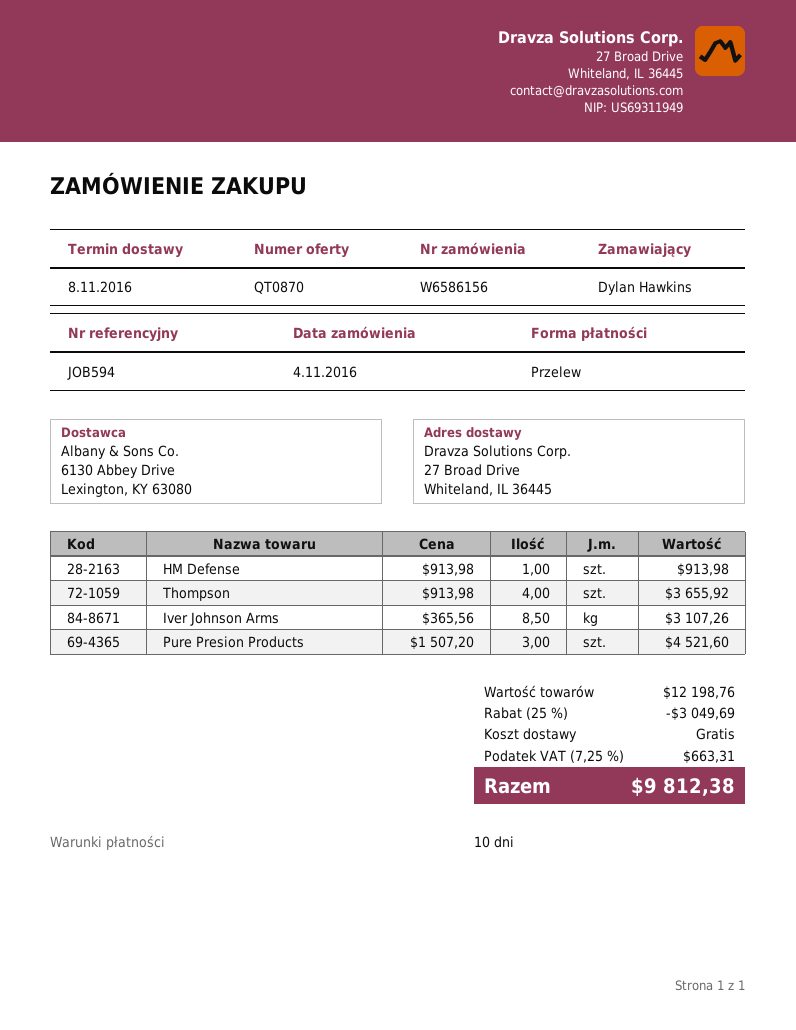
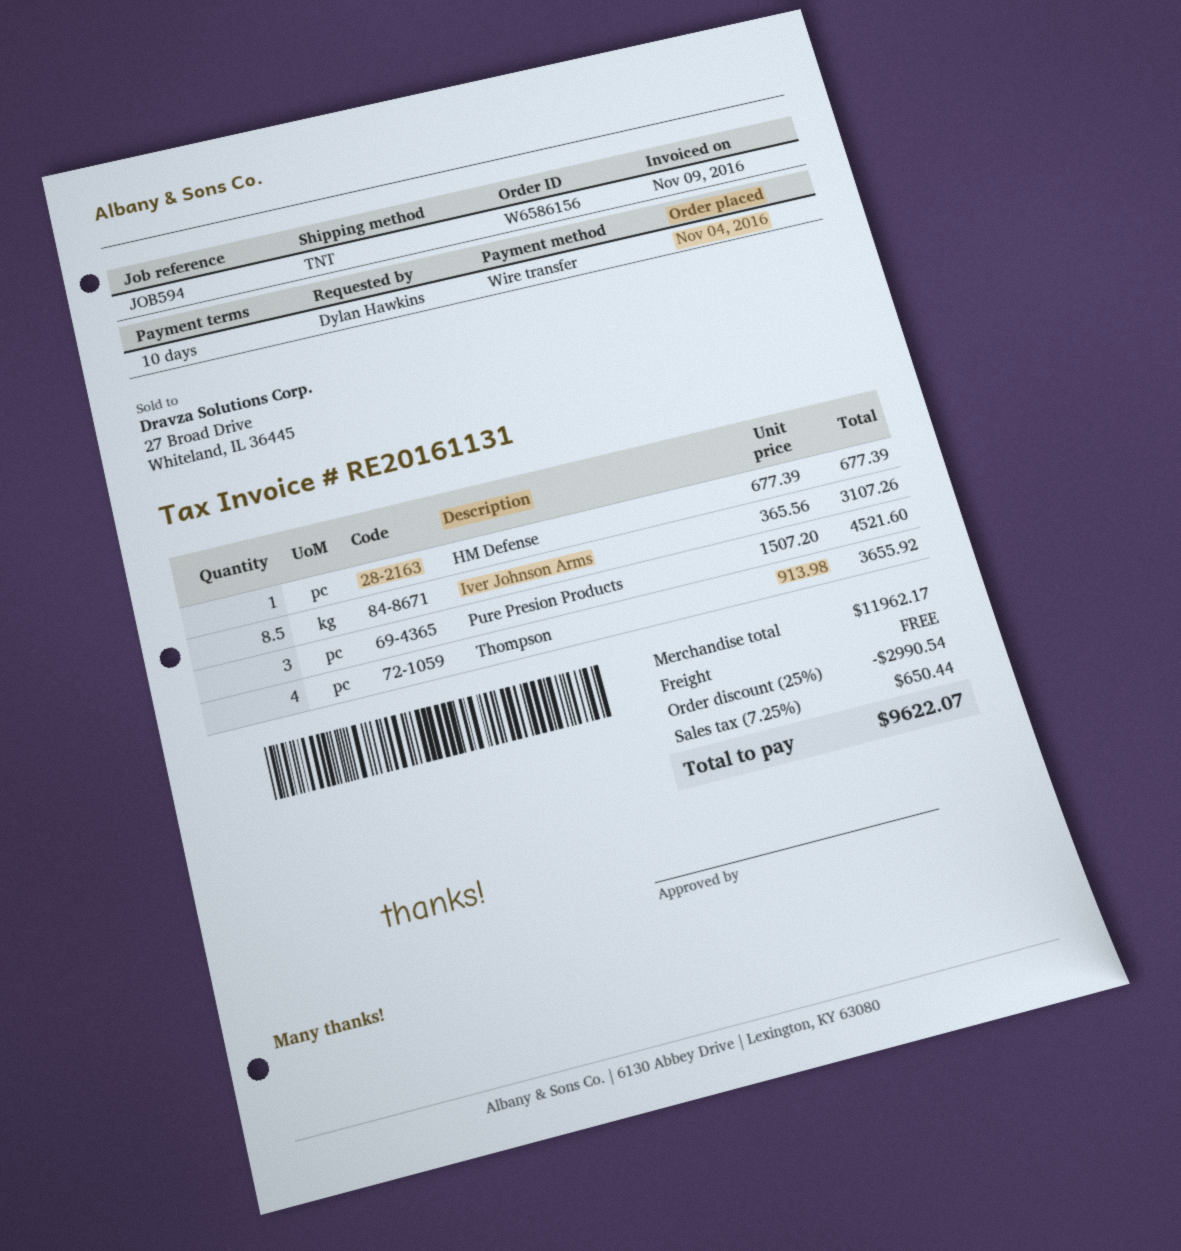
HM Defense: 1 x 913.98 = 913.98 -> 1 x 677.39 = 677.39
subtotal: 12198.76 -> 11962.17
discount: 25% = 3049.69 -> 25% = 2990.54
tax: 7.25% = 663.31 -> 7.25% = 650.44
total: 9812.38 -> 9622.07

